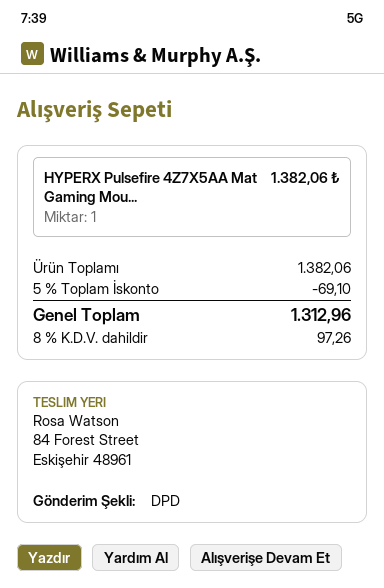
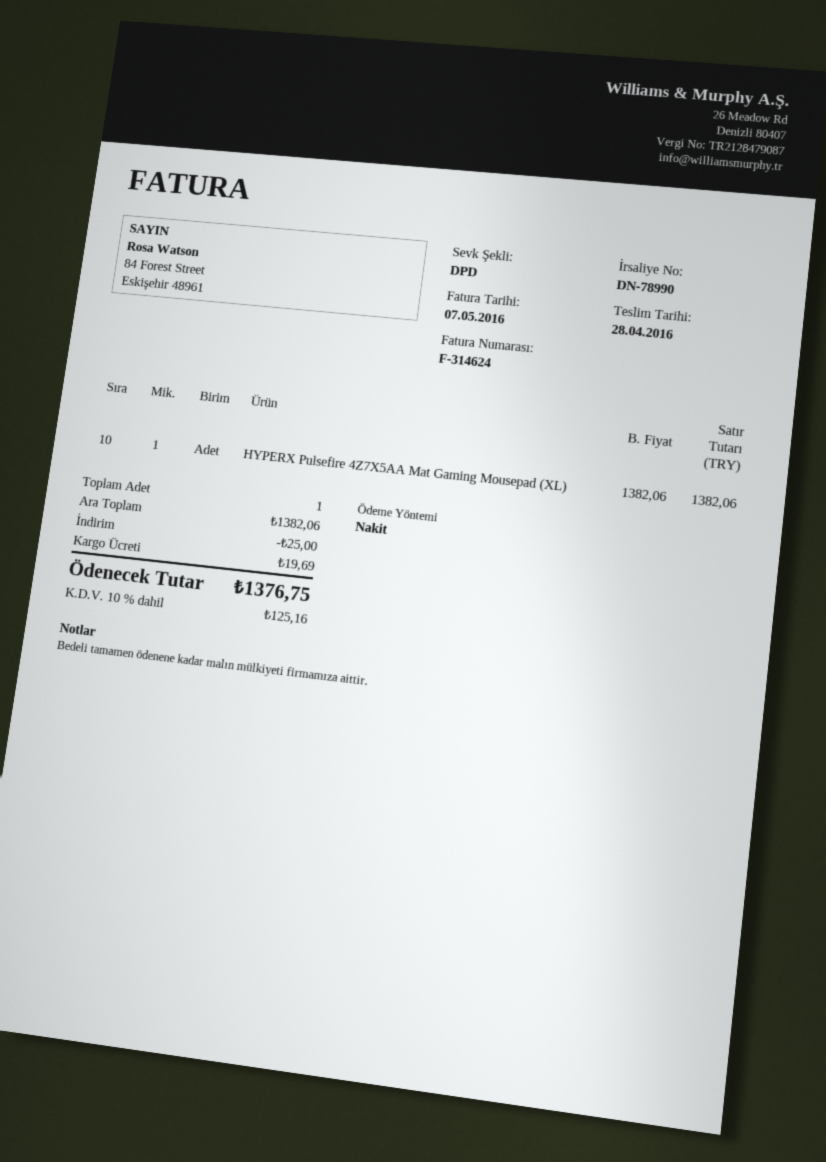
discount: 69.10 -> 25.00
shipping: none -> 19.69
tax: 8% = 97.26 -> 10% = 125.16
total: 1312.96 -> 1376.75

